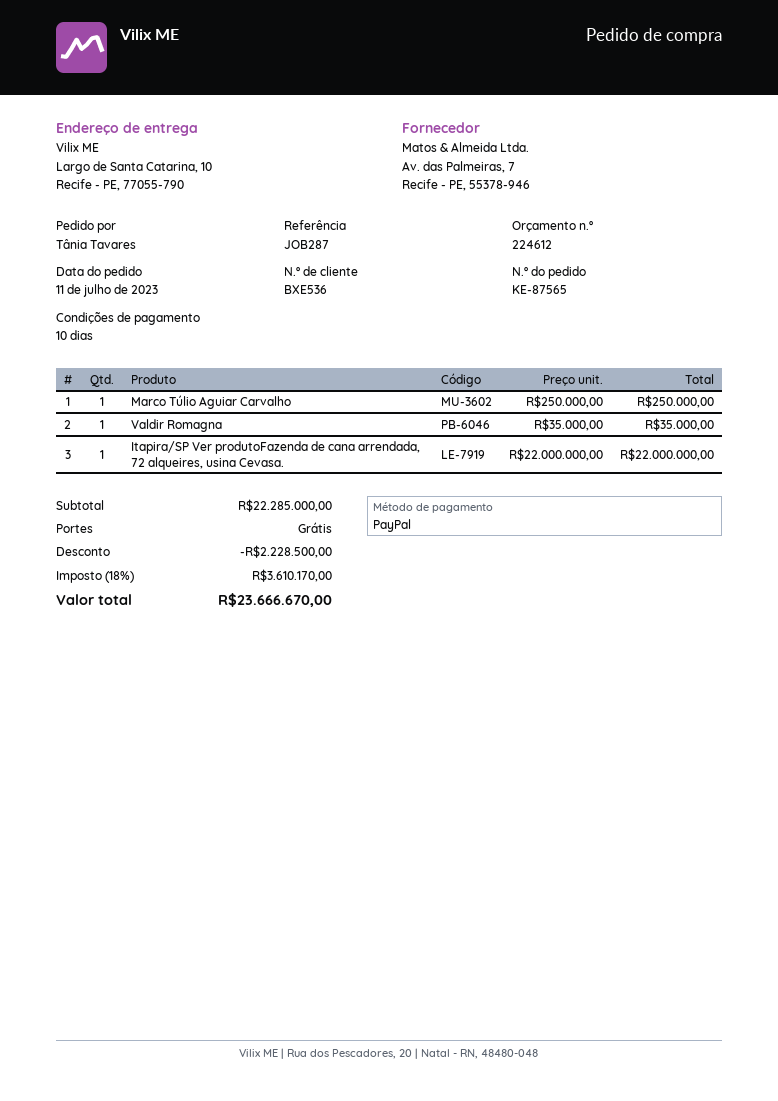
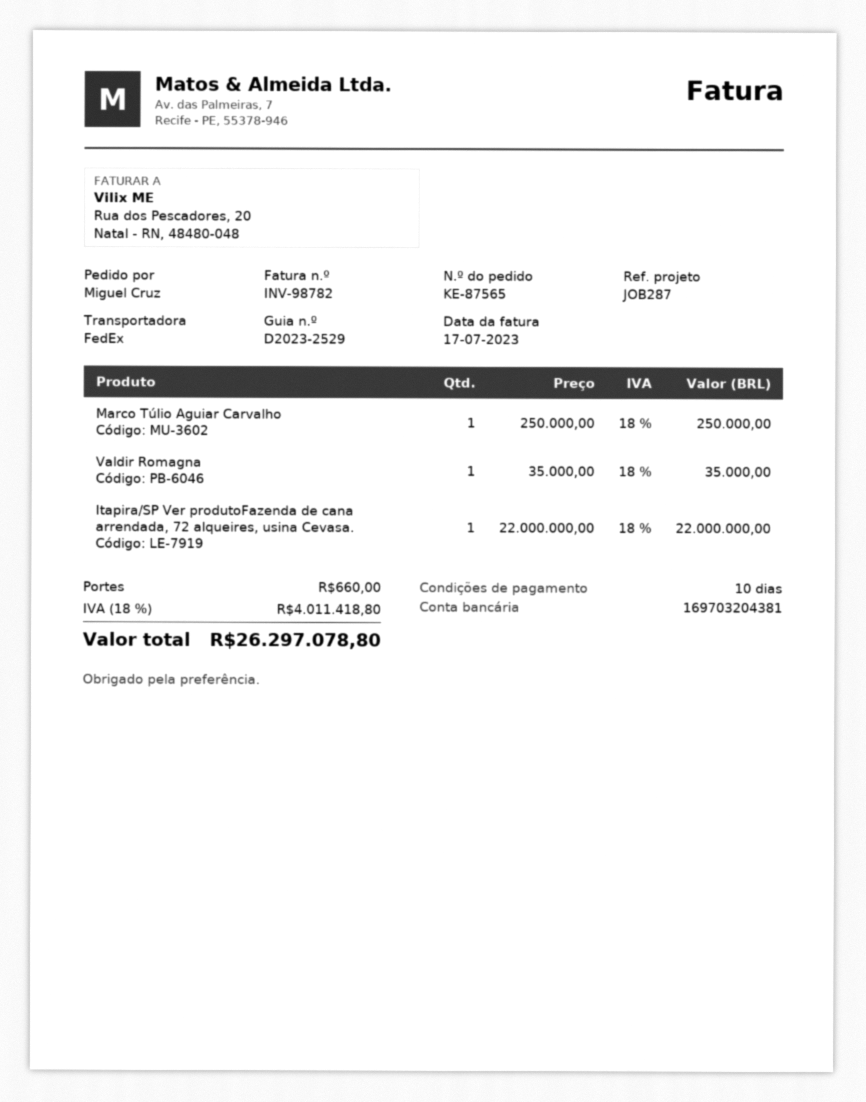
ordered by: Tânia Tavares -> Miguel Cruz
discount: 2228500.00 -> none
shipping: 0.00 -> 660.00
tax: 18% = 3610170.00 -> 18% = 4011418.80
total: 23666670.00 -> 26297078.80

